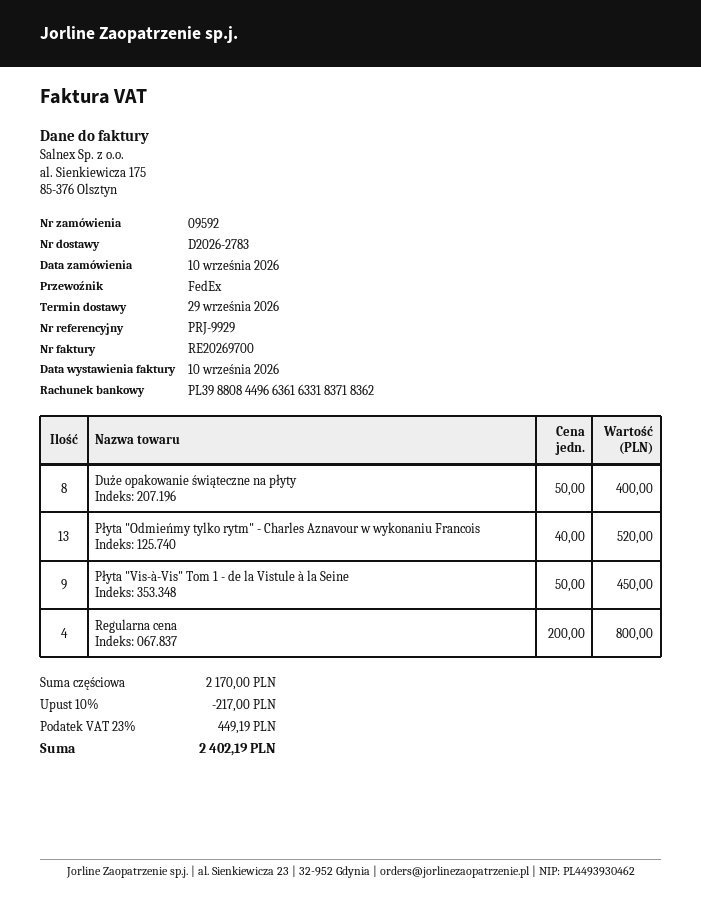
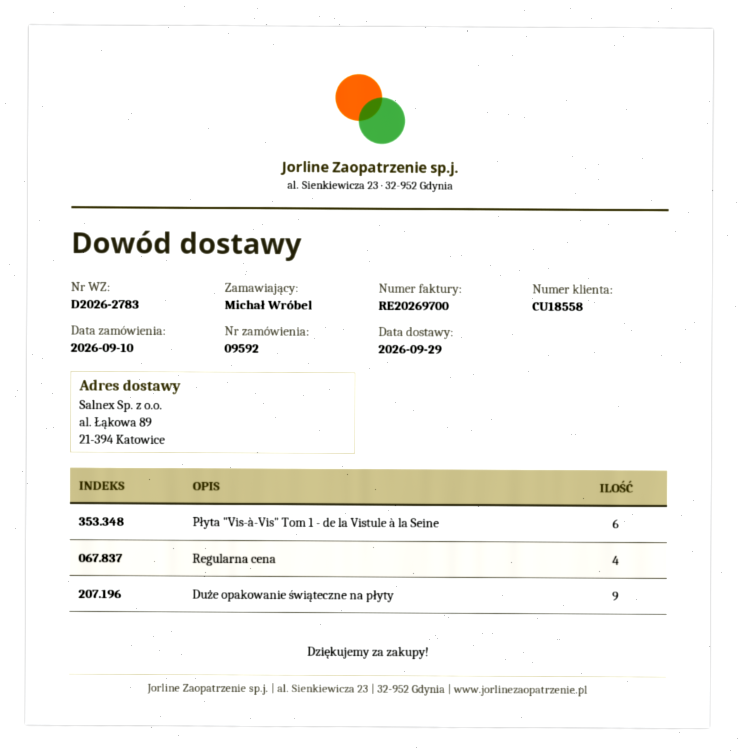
Duże opakowanie świąteczne na płyty: 8 -> 9
Płyta "Odmieńmy tylko rytm" - Charles Aznavour w wykonaniu Francois: 13 -> none
Płyta "Vis-à-Vis" Tom 1 - de la Vistule à la Seine: 9 -> 6

